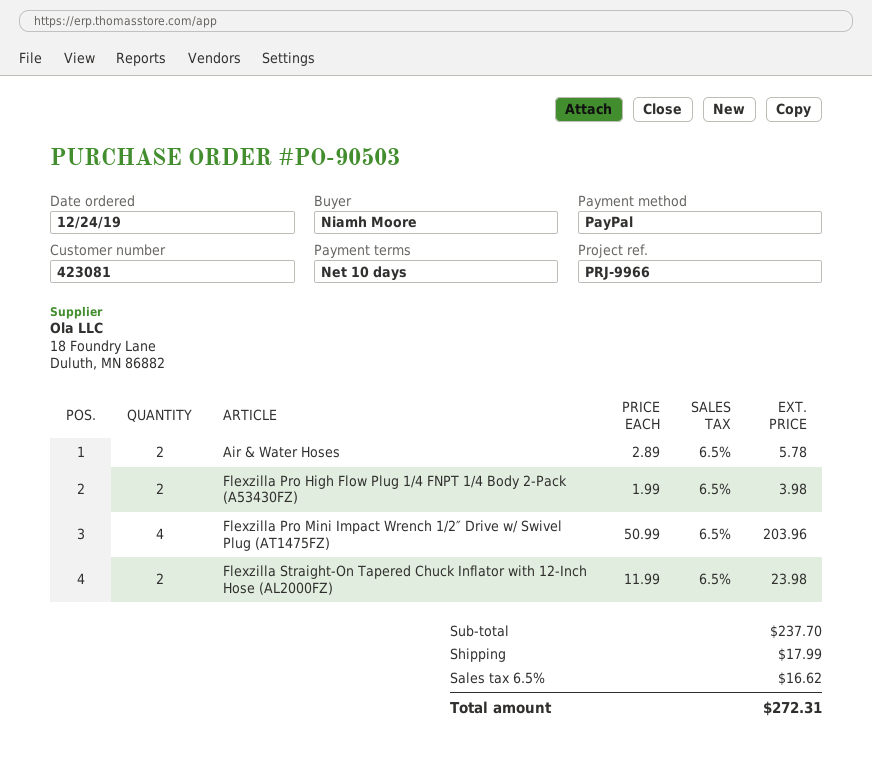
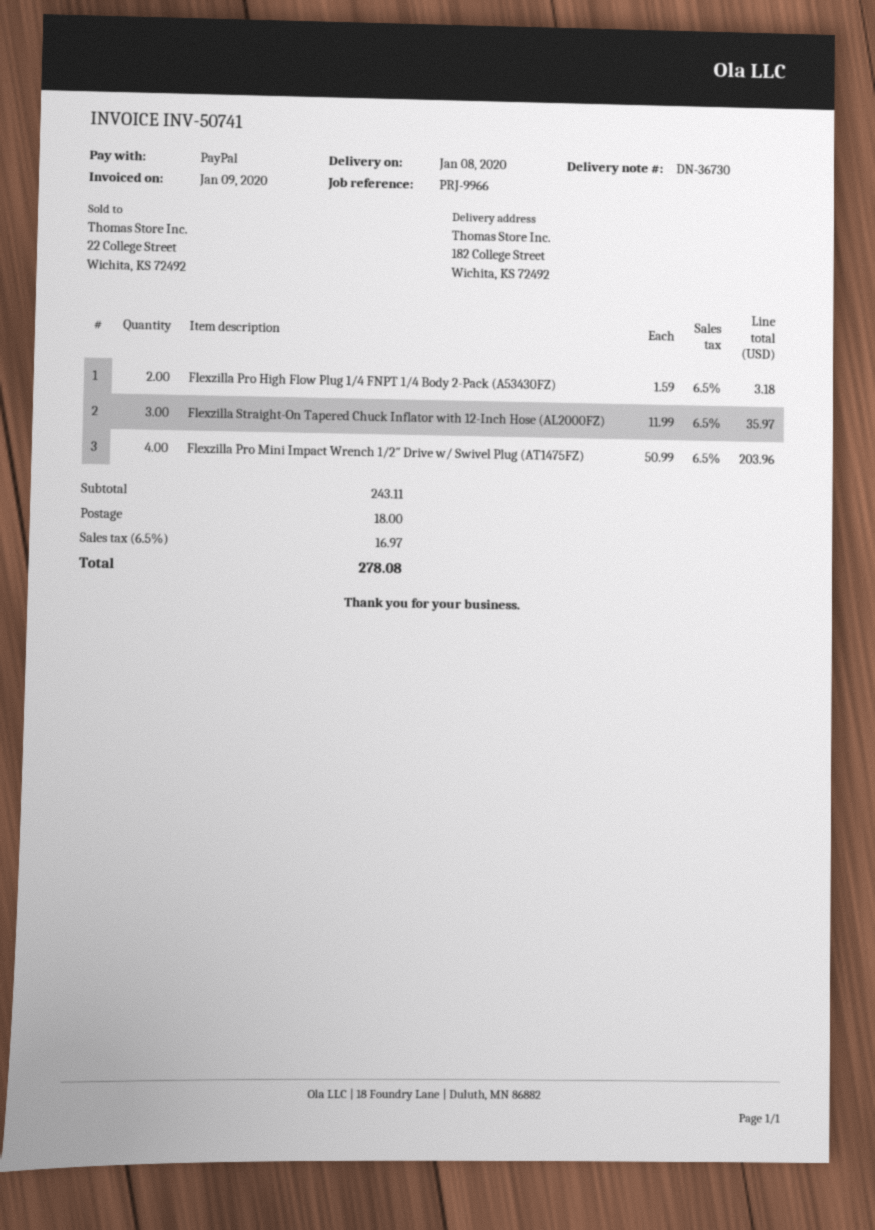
Air & Water Hoses: 2 x 2.89 = 5.78 -> none
Flexzilla Pro High Flow Plug 1/4 FNPT 1/4 Body 2-Pack (A53430FZ): 2 x 1.99 = 3.98 -> 2 x 1.59 = 3.18
Flexzilla Straight-On Tapered Chuck Inflator with 12-Inch Hose (AL2000FZ): 2 x 11.99 = 23.98 -> 3 x 11.99 = 35.97
subtotal: 237.70 -> 243.11
shipping: 17.99 -> 18.00
tax: 6.5% = 16.62 -> 6.5% = 16.97
total: 272.31 -> 278.08

